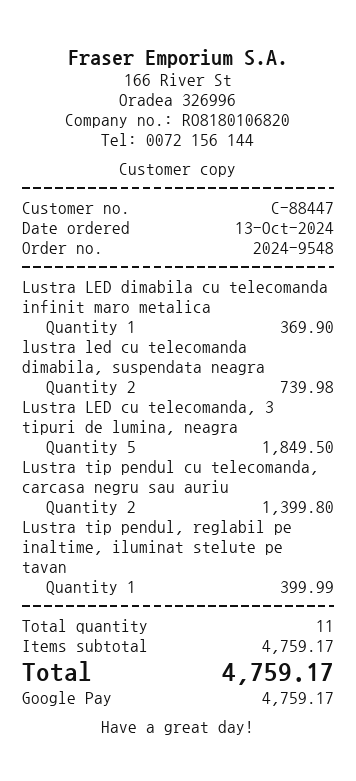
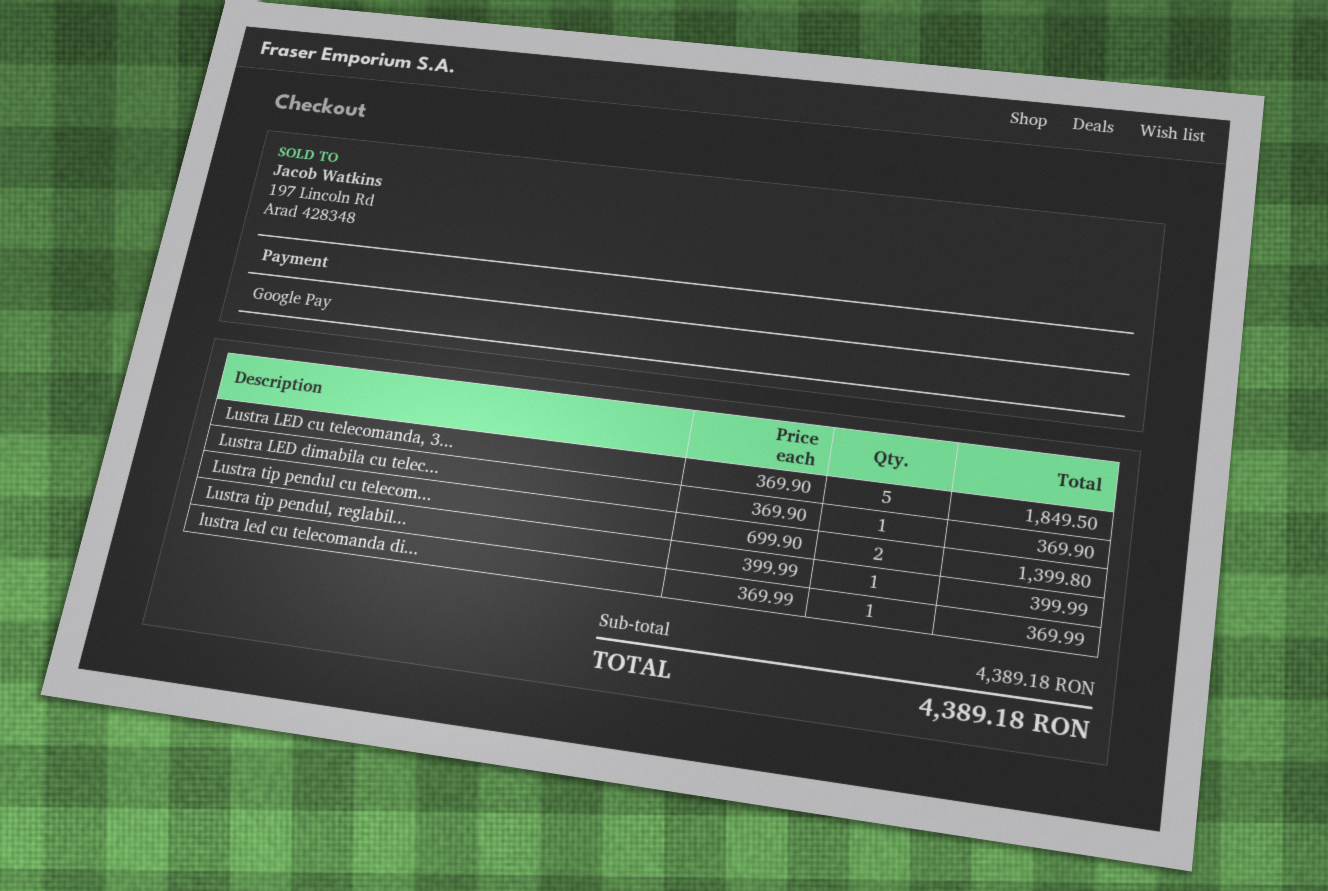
lustra led cu telecomanda dimabila, suspendata neagra: 2 for 739.98 -> 1 for 369.99
subtotal: 4759.17 -> 4389.18
total: 4759.17 -> 4389.18

